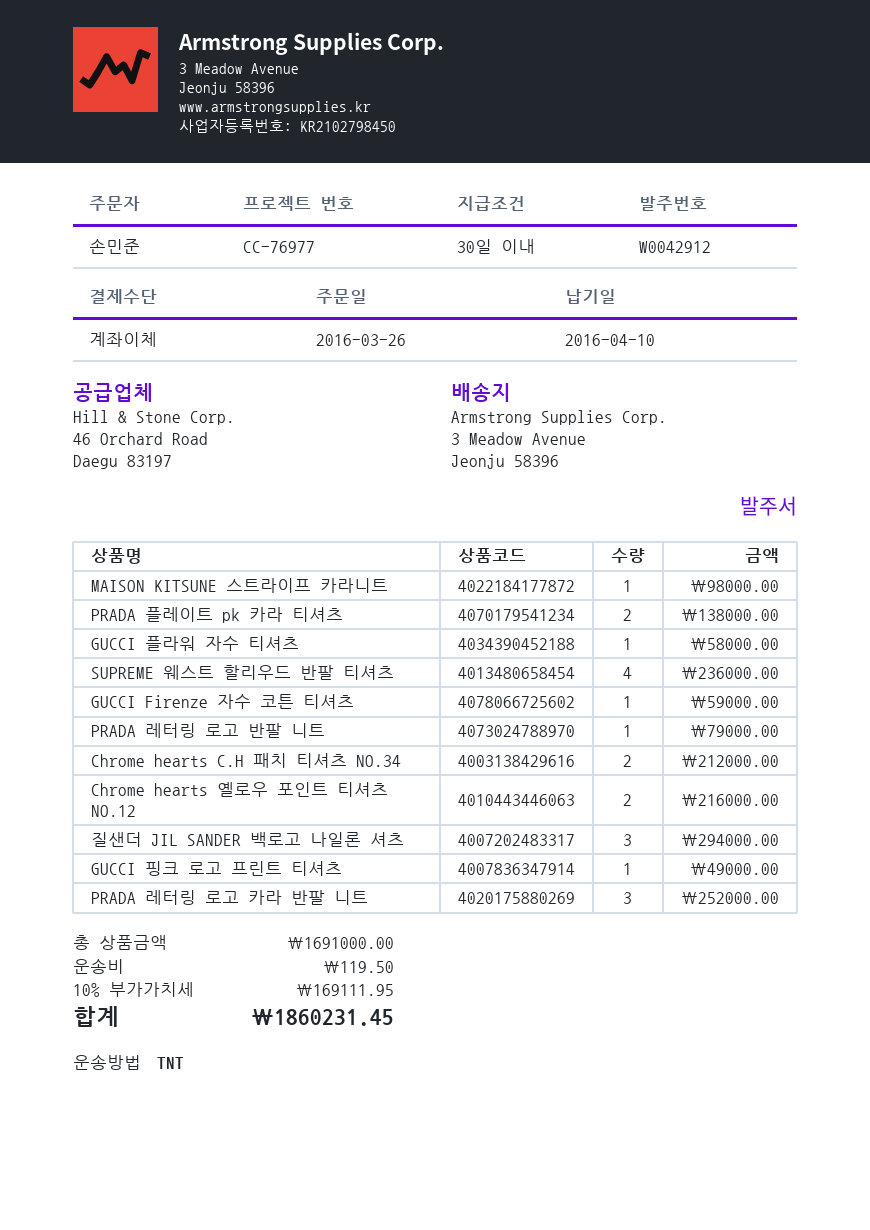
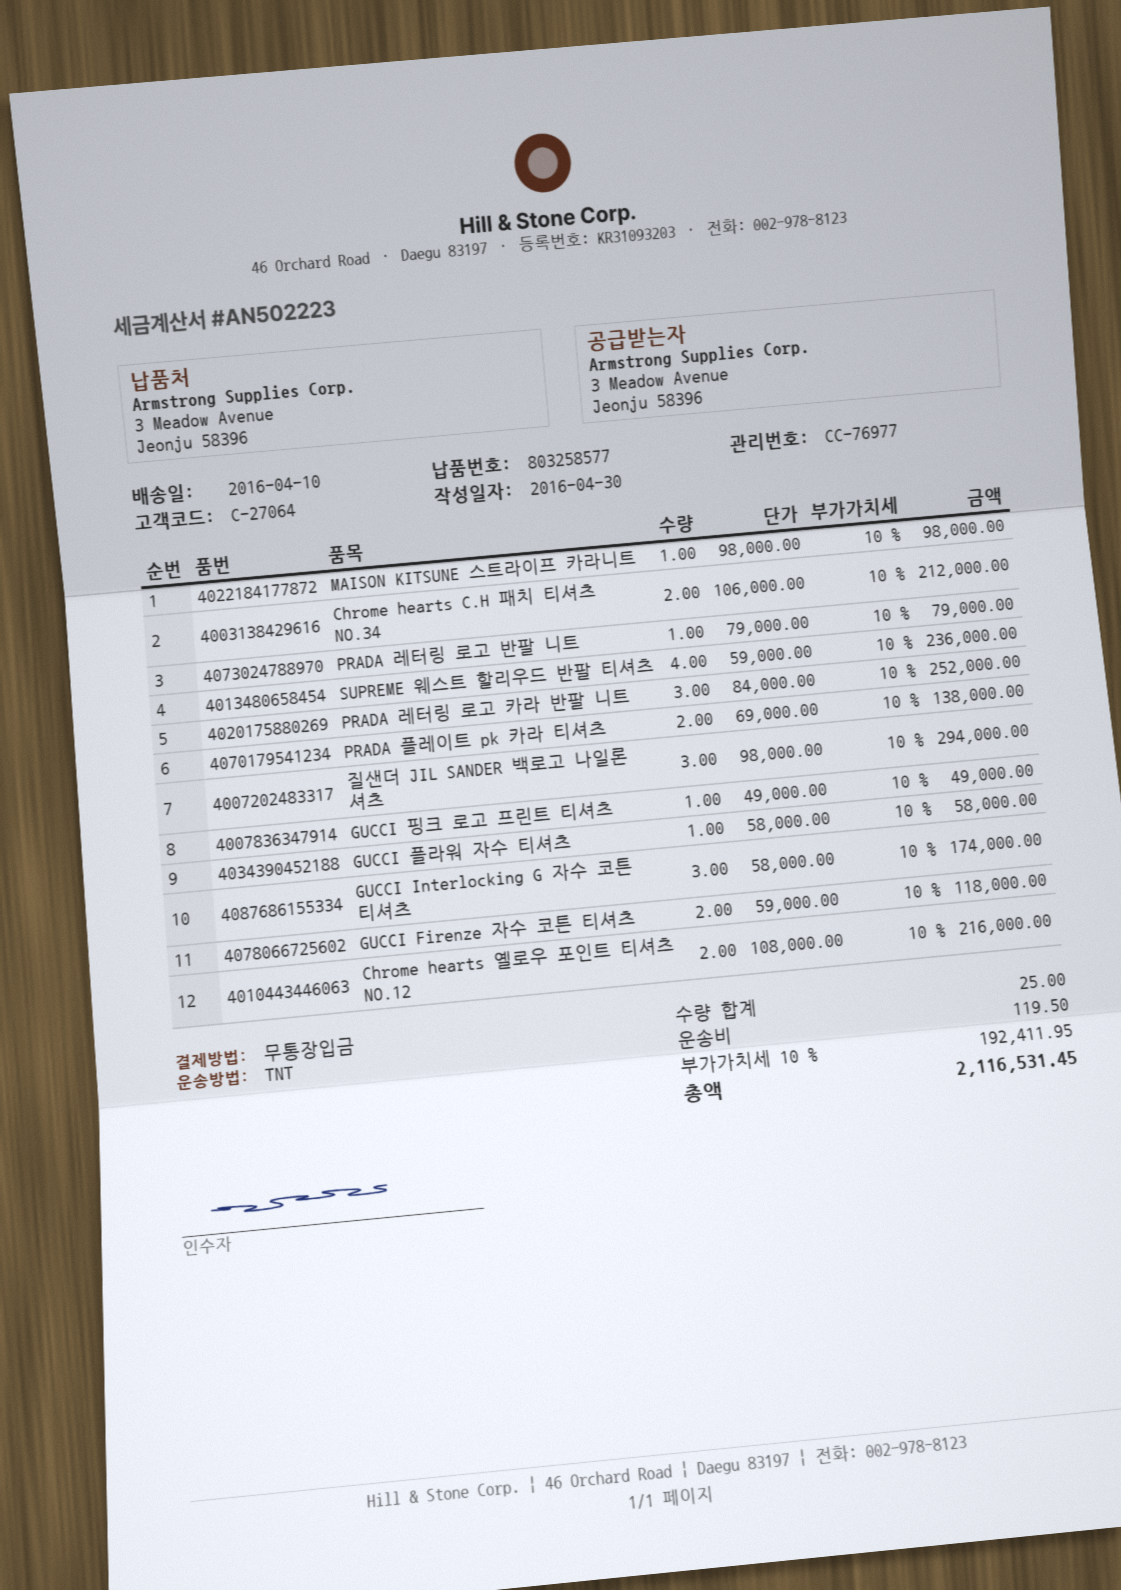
GUCCI Firenze 자수 코튼 티셔츠: 1 for 59000.00 -> 2 for 118000.00
GUCCI Interlocking G 자수 코튼 티셔츠: none -> 3 for 174000.00
tax: 10% = 169111.95 -> 10% = 192411.95
total: 1860231.45 -> 2116531.45

